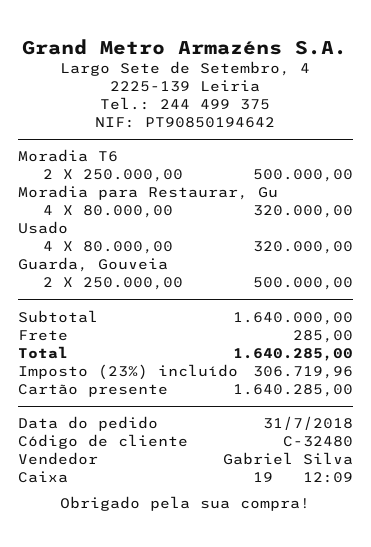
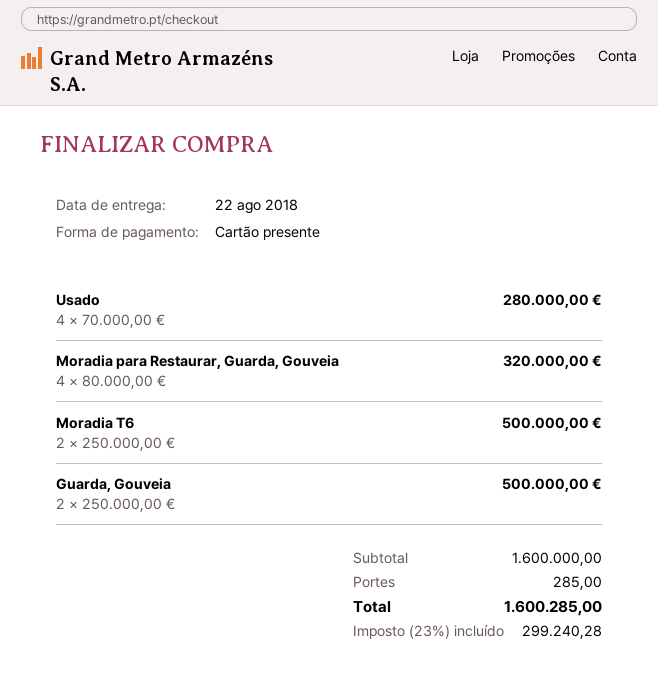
Usado: 4 x 80000.00 = 320000.00 -> 4 x 70000.00 = 280000.00
subtotal: 1640000.00 -> 1600000.00
tax: 23% = 306719.96 -> 23% = 299240.28
total: 1640285.00 -> 1600285.00

